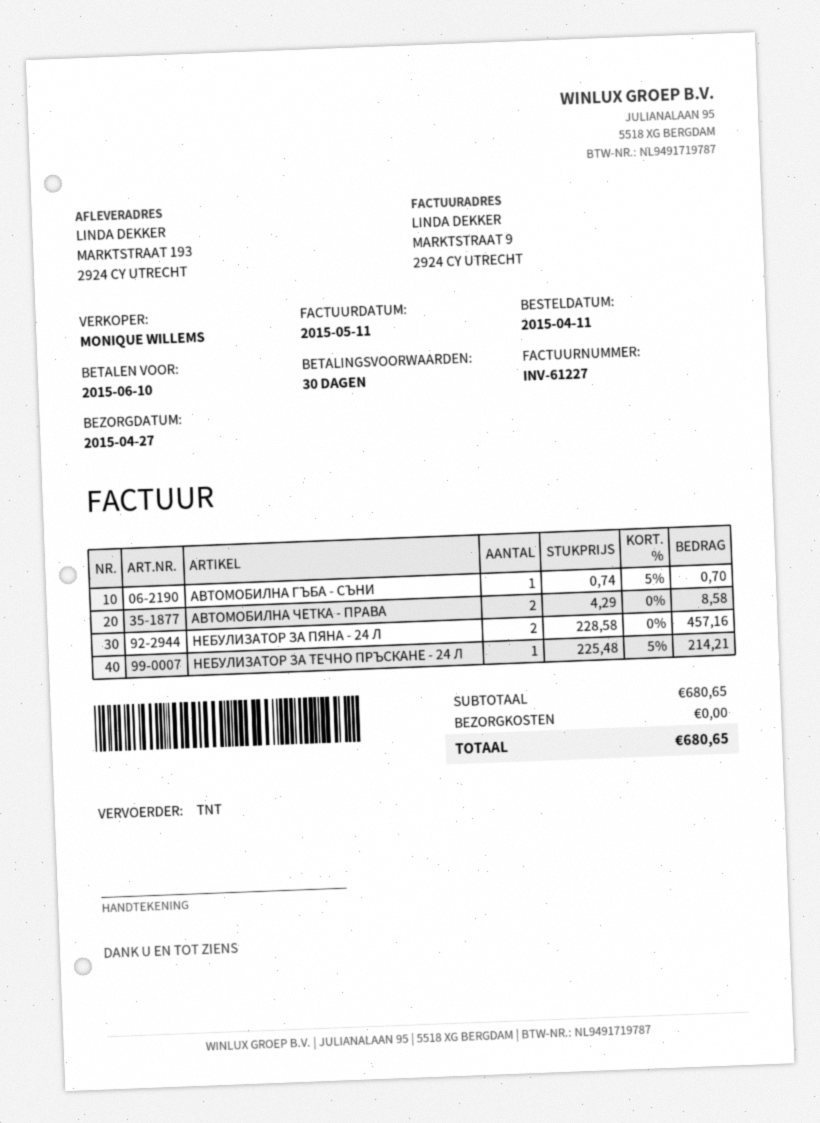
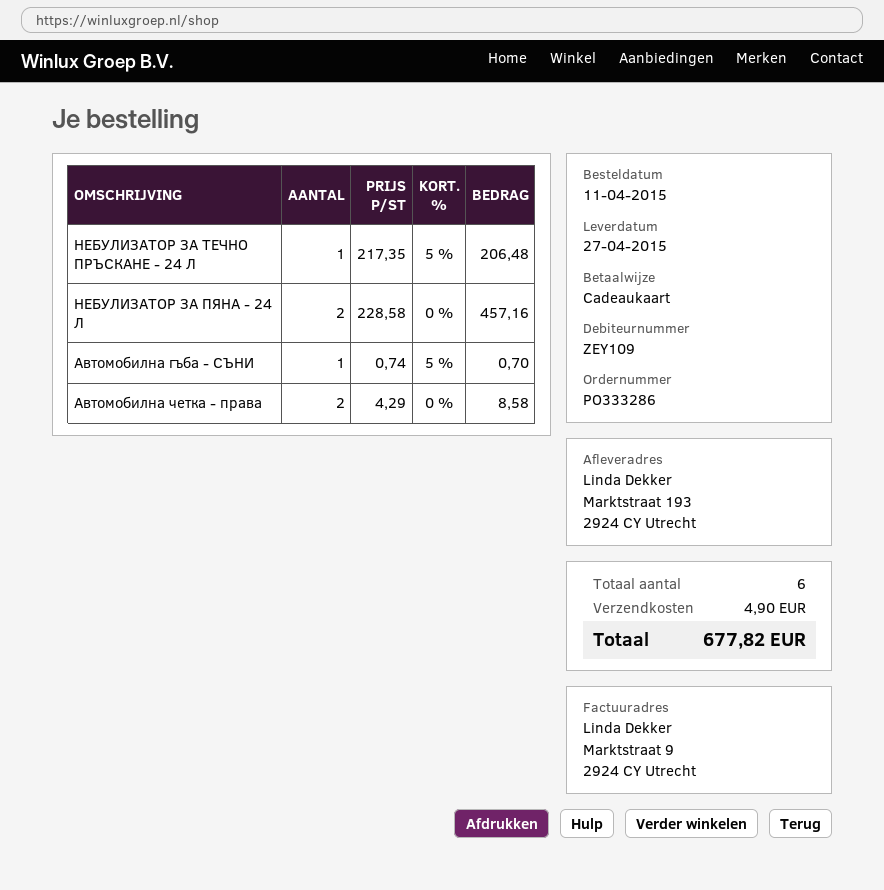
НЕБУЛИЗАТОР ЗА ТЕЧНО ПРЪСКАНЕ - 24 Л: 1 x 225.48 - 5% = 214.21 -> 1 x 217.35 - 5% = 206.48
shipping: 0.00 -> 4.90
total: 680.65 -> 677.82

